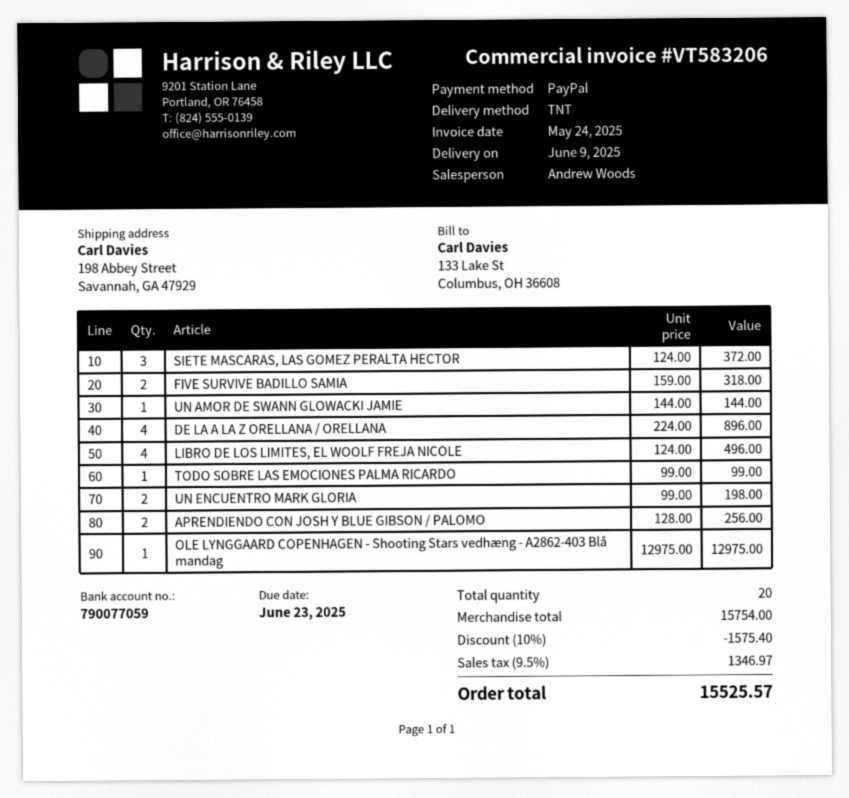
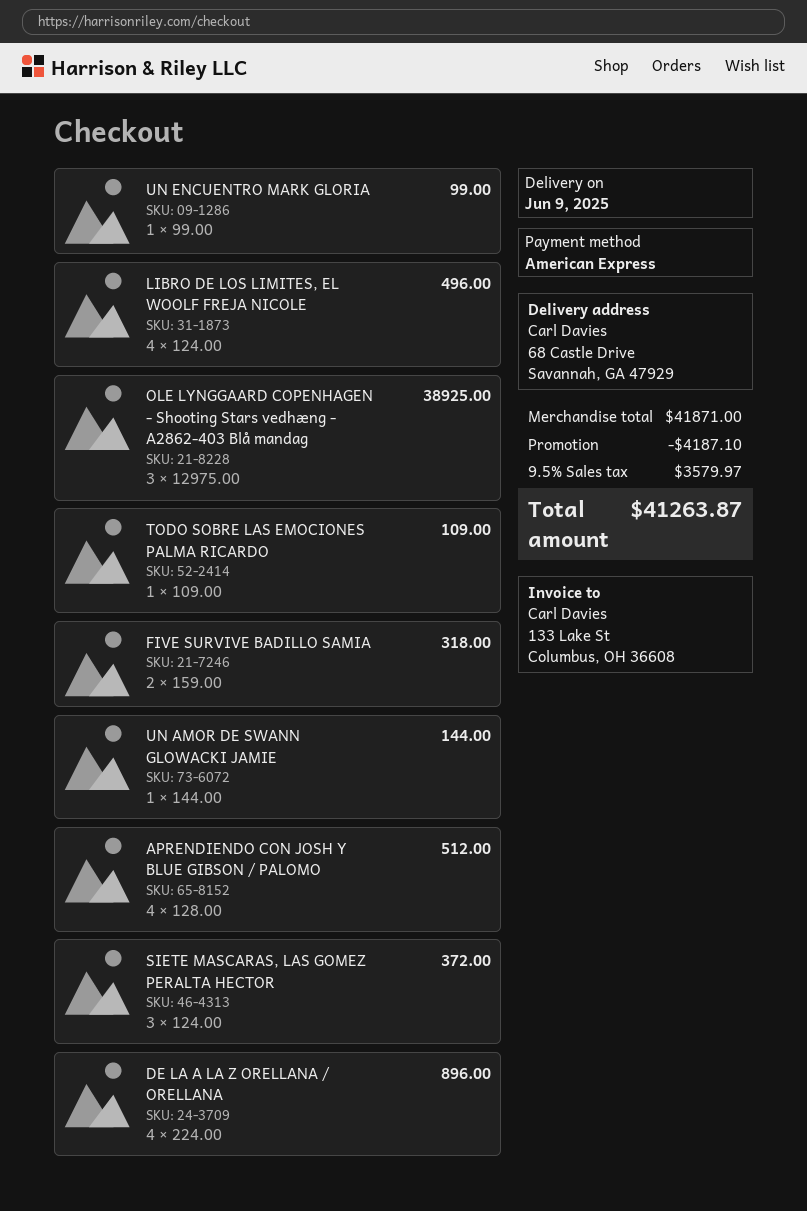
payment method: PayPal -> American Express
ship to: 198 Abbey Street, Savannah, GA 47929 -> 68 Castle Drive, Savannah, GA 47929
TODO SOBRE LAS EMOCIONES PALMA RICARDO: 1 x 99.00 = 99.00 -> 1 x 109.00 = 109.00
UN ENCUENTRO MARK GLORIA: 2 x 99.00 = 198.00 -> 1 x 99.00 = 99.00
APRENDIENDO CON JOSH Y BLUE GIBSON / PALOMO: 2 x 128.00 = 256.00 -> 4 x 128.00 = 512.00
OLE LYNGGAARD COPENHAGEN - Shooting Stars vedhæng - A2862-403 Blå mandag: 1 x 12975.00 = 12975.00 -> 3 x 12975.00 = 38925.00
subtotal: 15754.00 -> 41871.00
discount: 1575.40 -> 4187.10
tax: 9.5% = 1346.97 -> 9.5% = 3579.97
total: 15525.57 -> 41263.87

